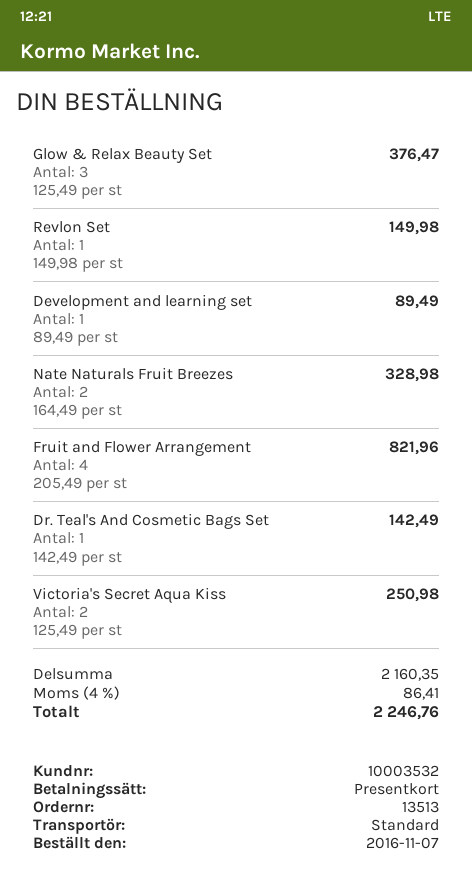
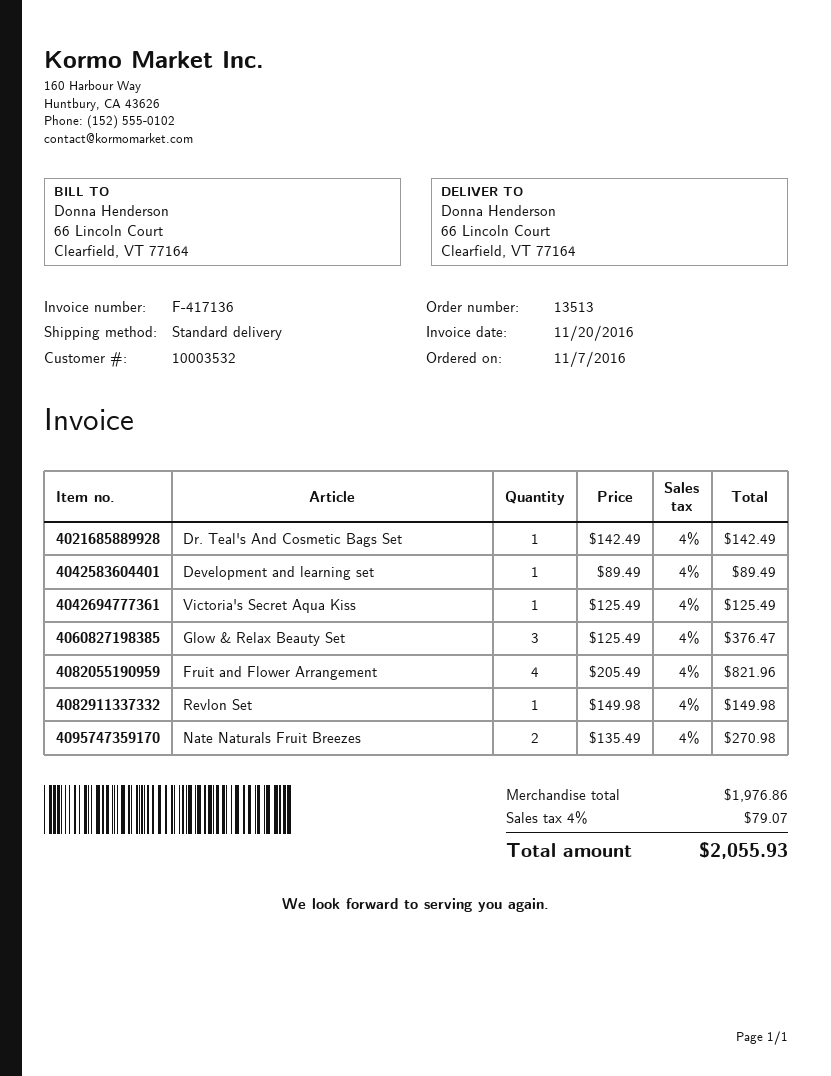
Nate Naturals Fruit Breezes: 2 x 164.49 = 328.98 -> 2 x 135.49 = 270.98
Victoria's Secret Aqua Kiss: 2 x 125.49 = 250.98 -> 1 x 125.49 = 125.49
subtotal: 2160.35 -> 1976.86
tax: 4% = 86.41 -> 4% = 79.07
total: 2246.76 -> 2055.93

